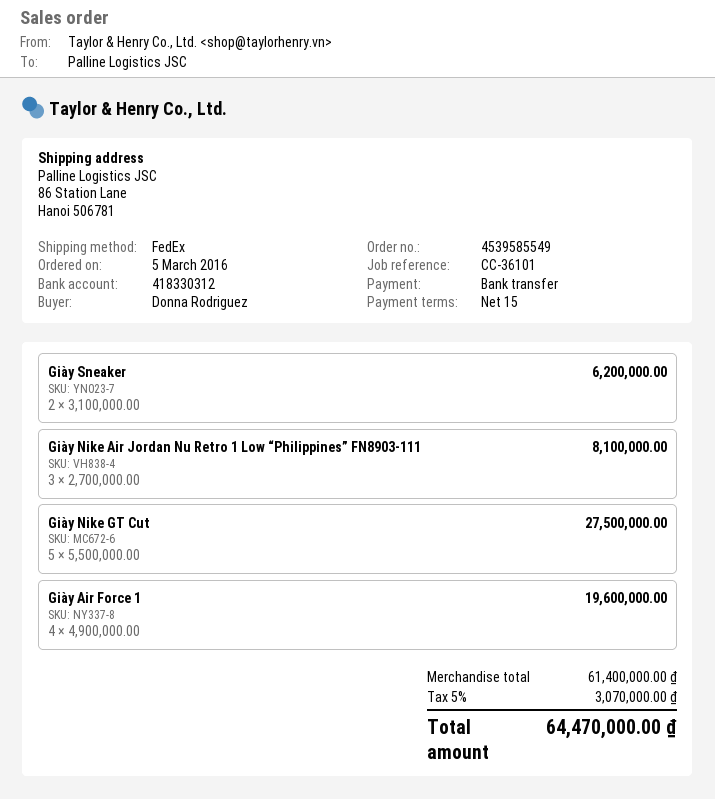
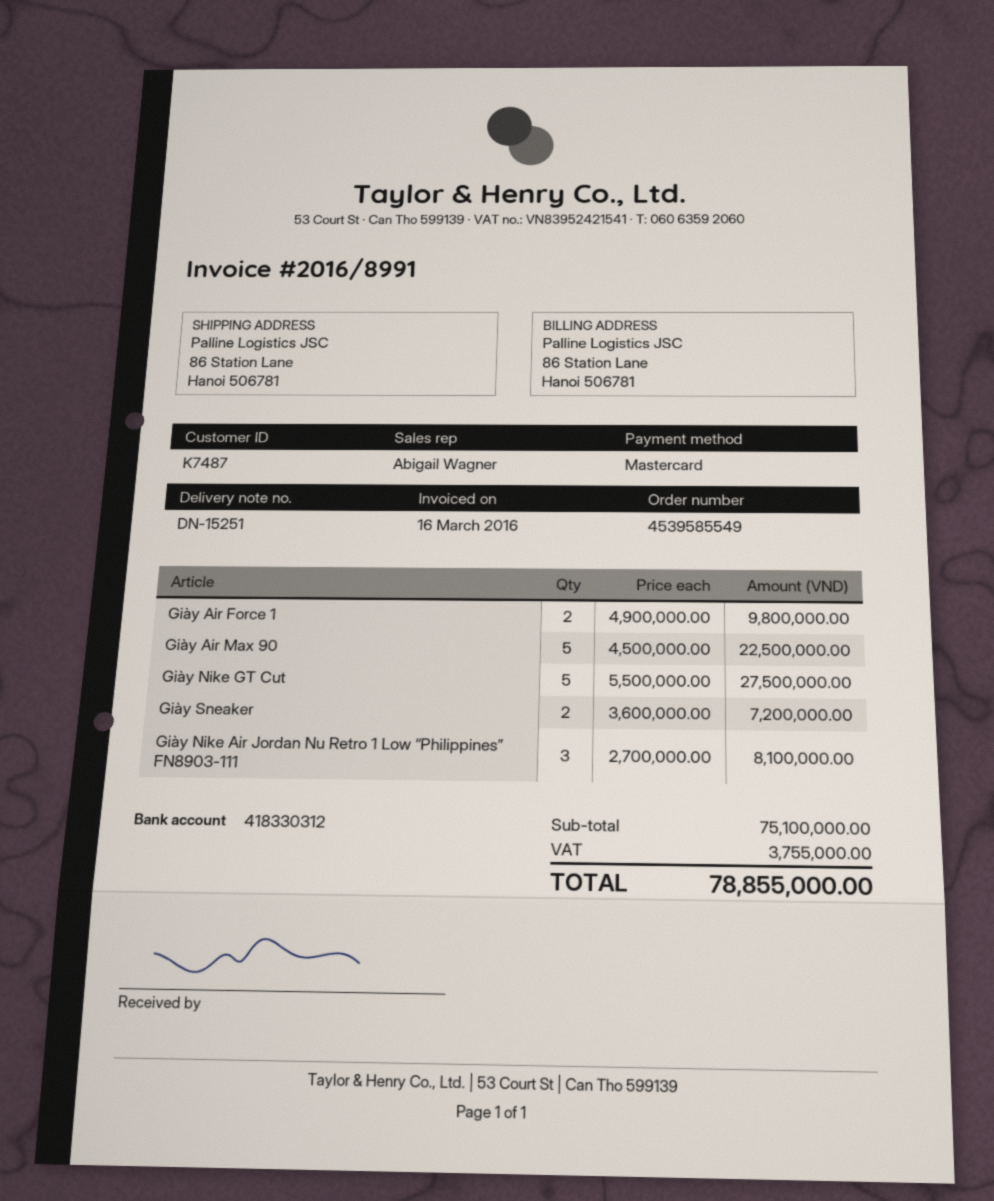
payment method: bank transfer -> Mastercard
Giày Sneaker: 2 x 3100000.00 = 6200000.00 -> 2 x 3600000.00 = 7200000.00
Giày Air Force 1: 4 x 4900000.00 = 19600000.00 -> 2 x 4900000.00 = 9800000.00
Giày Air Max 90: none -> 5 x 4500000.00 = 22500000.00
subtotal: 61400000.00 -> 75100000.00
tax: 3070000.00 -> 3755000.00
total: 64470000.00 -> 78855000.00

